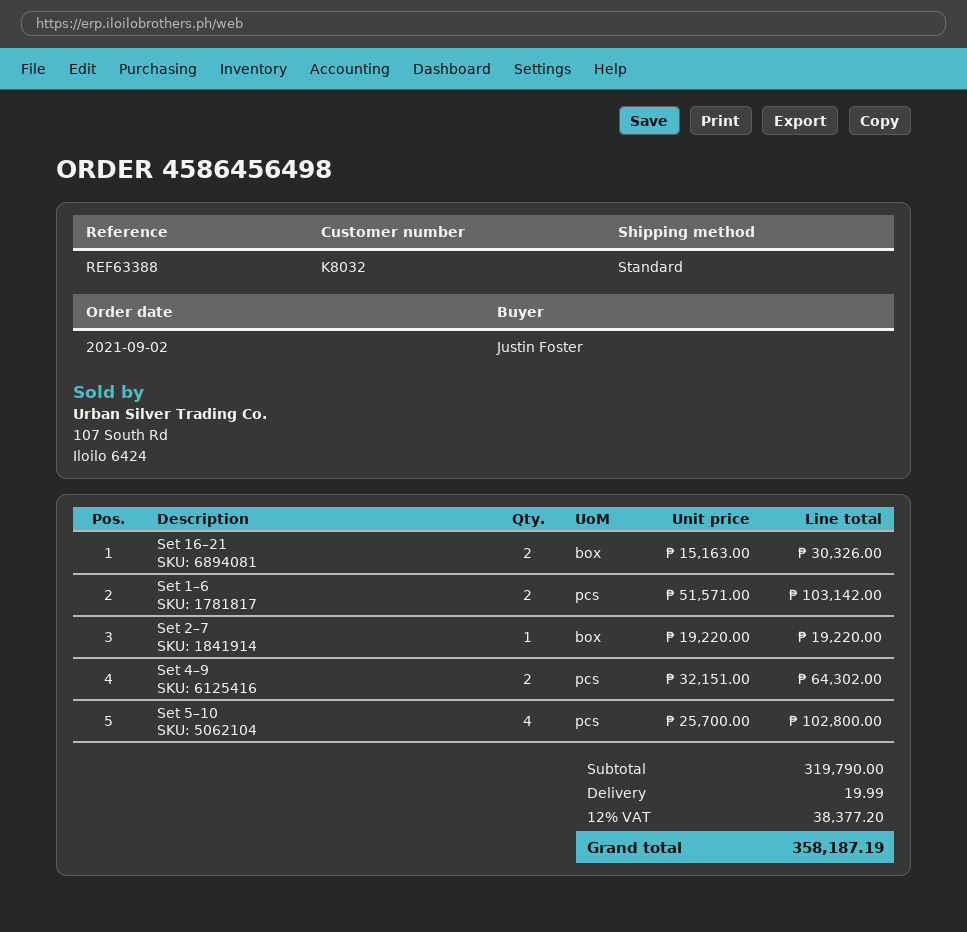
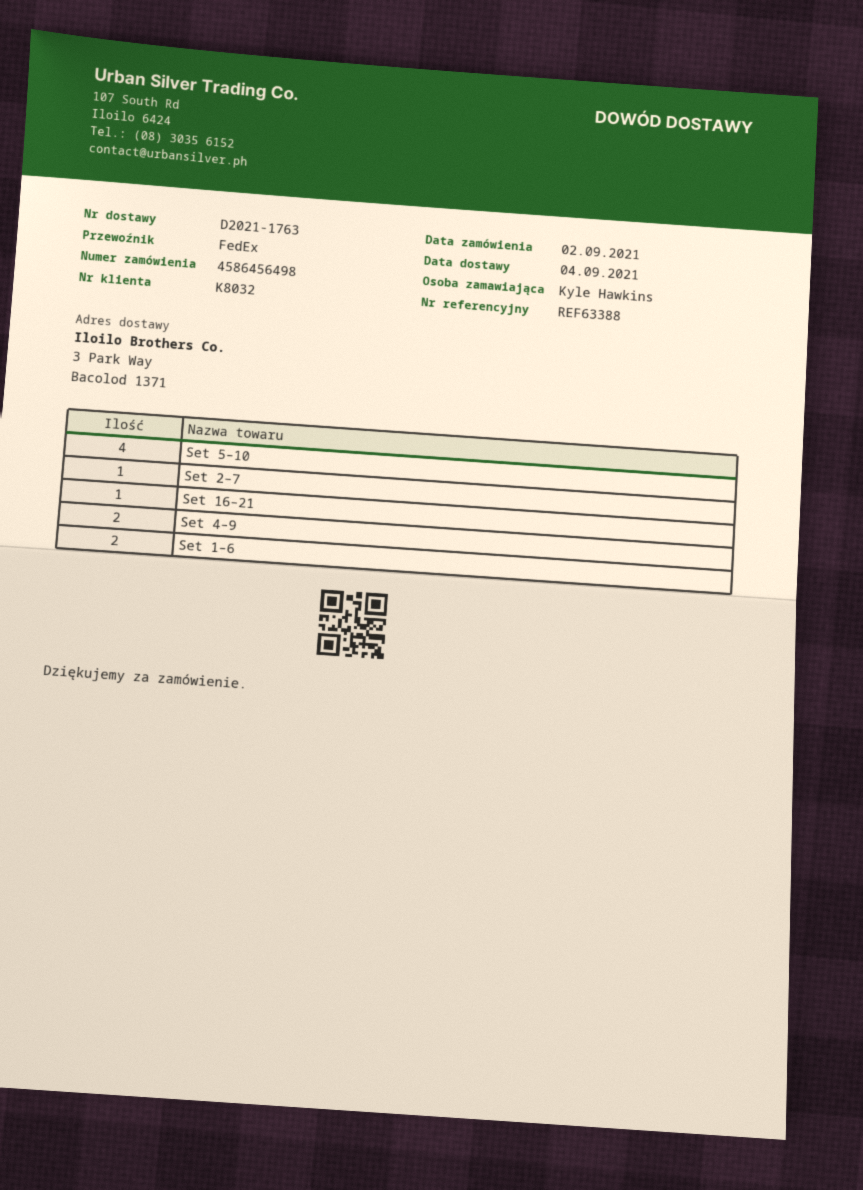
ordered by: Justin Foster -> Kyle Hawkins
shipping method: standard -> FedEx
Set 16–21: 2 -> 1

